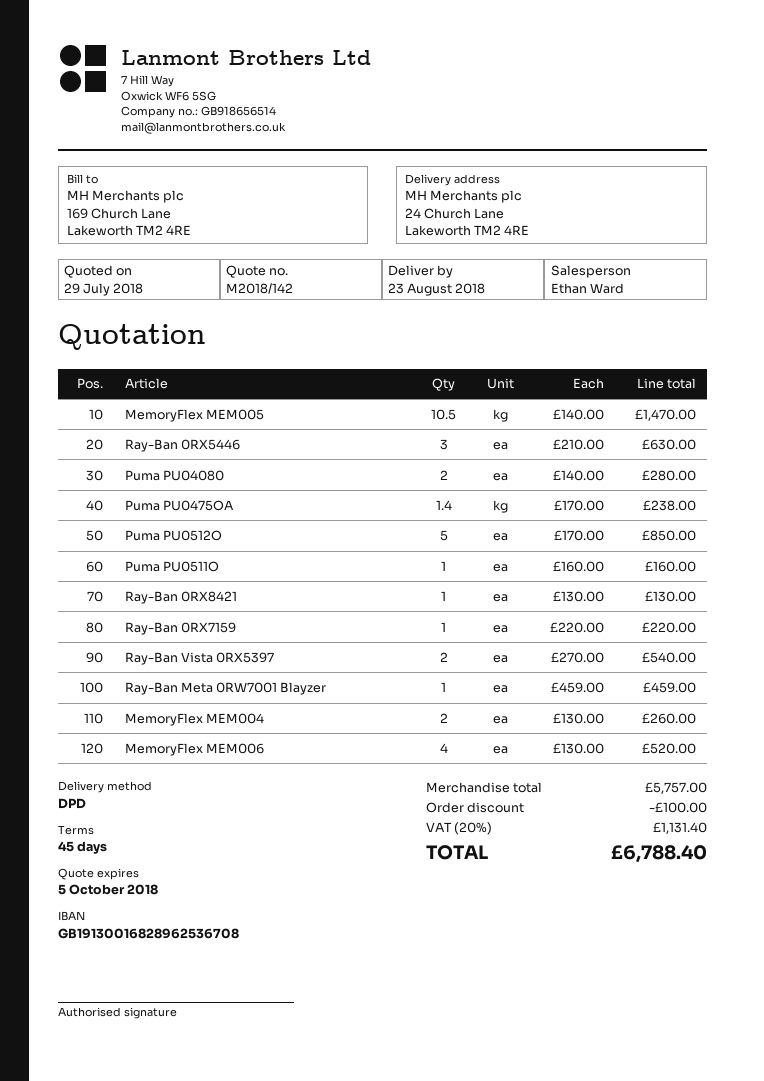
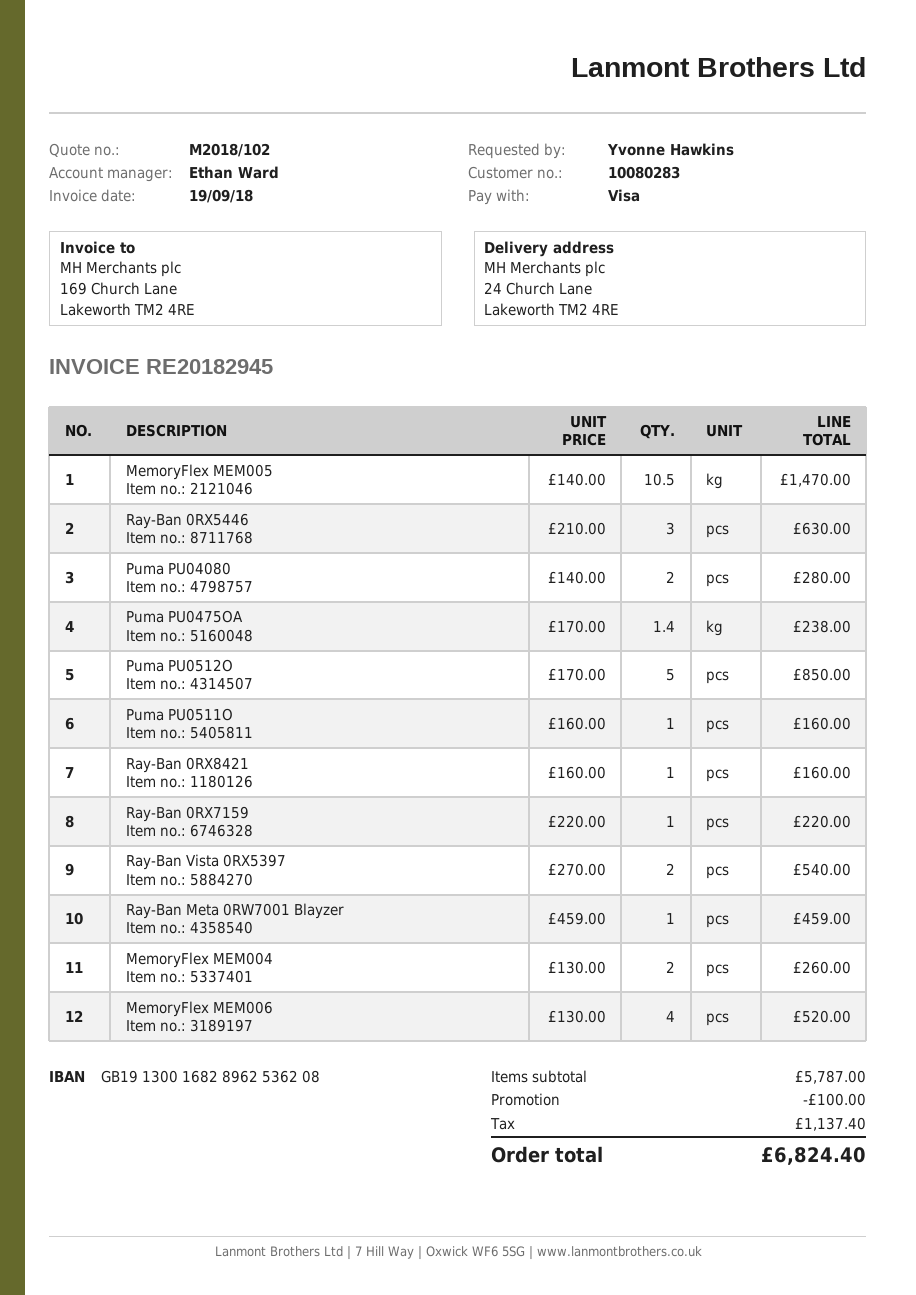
quote number: M2018/142 -> M2018/102
bank account: GB19130016828962536708 -> GB19130016828962536208
Ray-Ban 0RX8421: 1 x 130.00 = 130.00 -> 1 x 160.00 = 160.00
subtotal: 5757.00 -> 5787.00
tax: 1131.40 -> 1137.40
total: 6788.40 -> 6824.40

